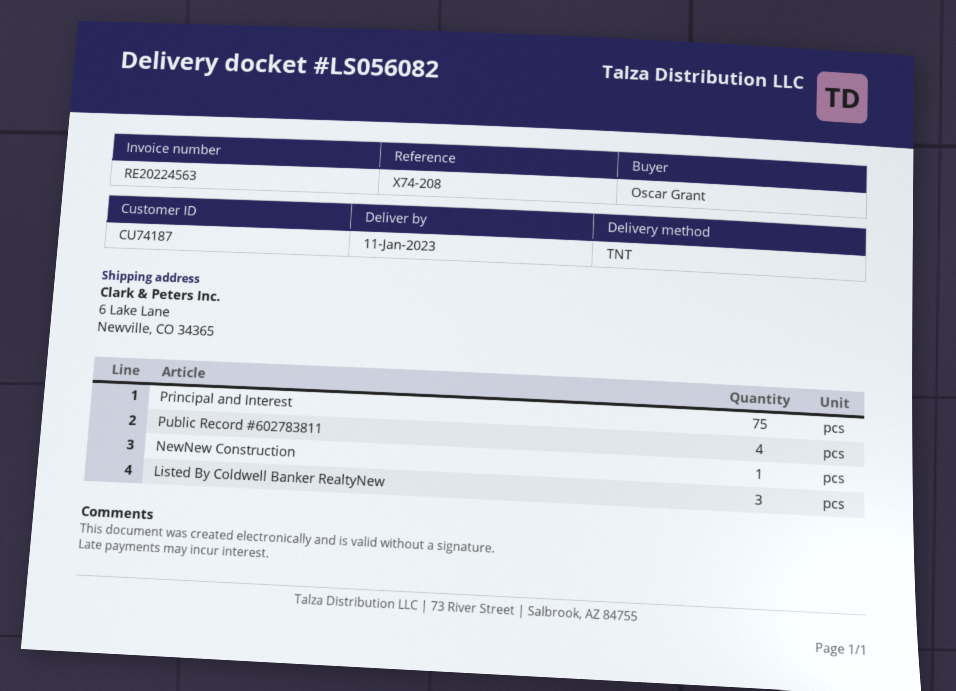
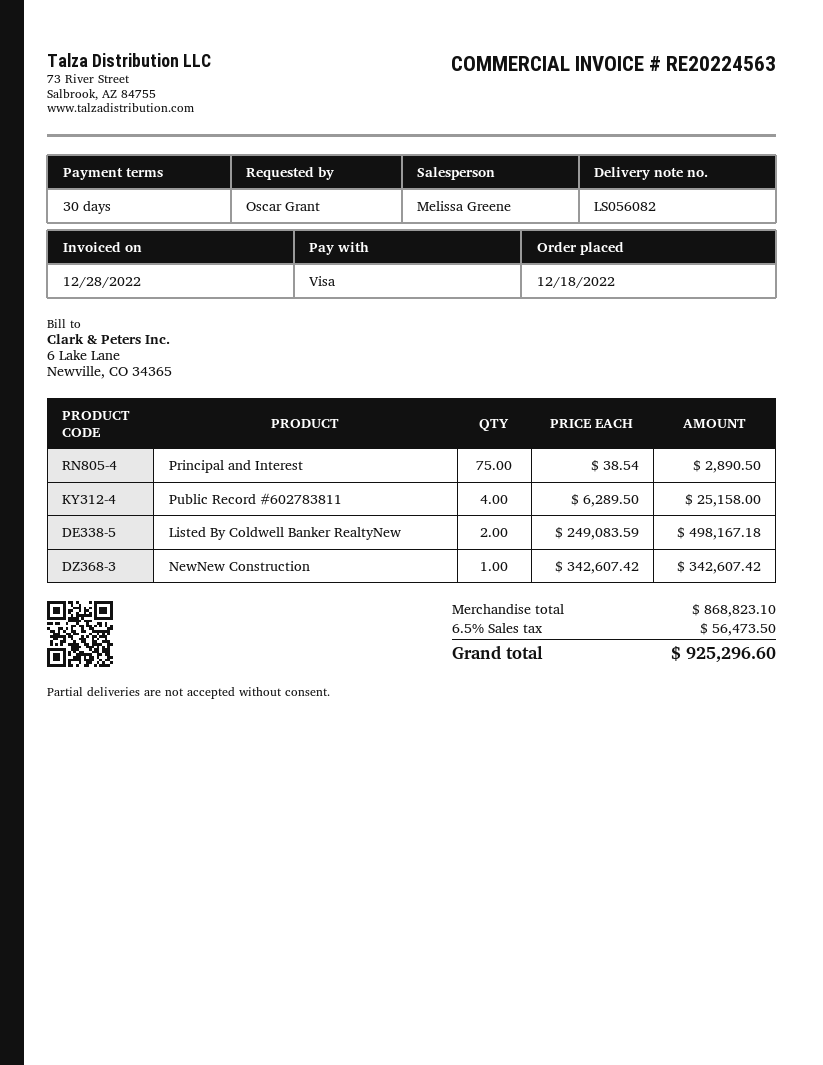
Listed By Coldwell Banker RealtyNew: 3 -> 2

